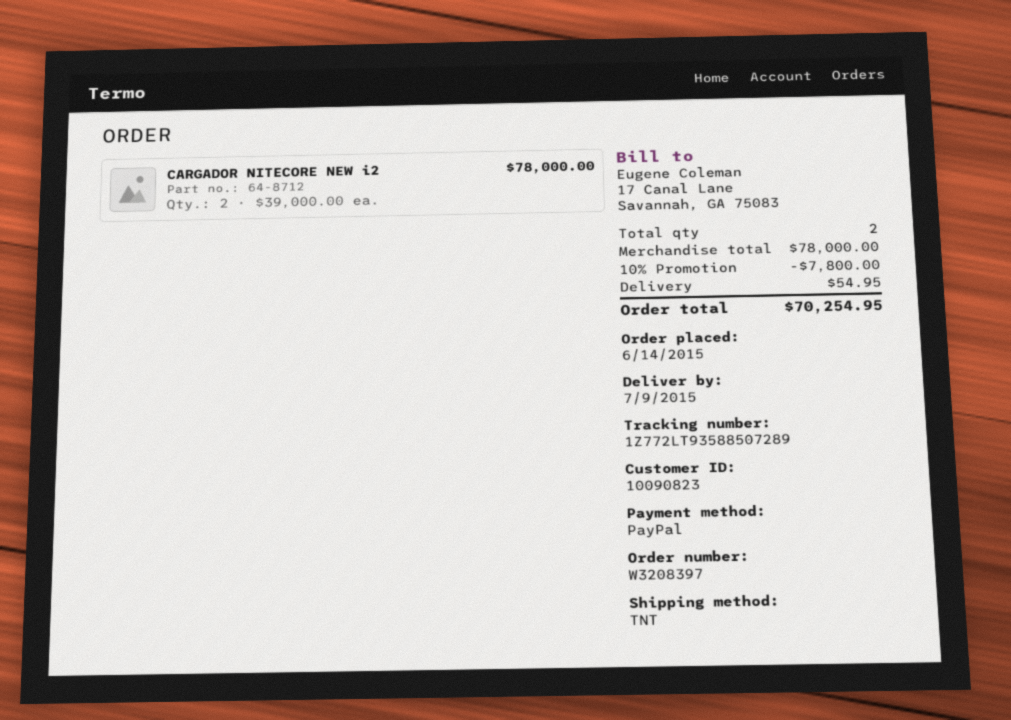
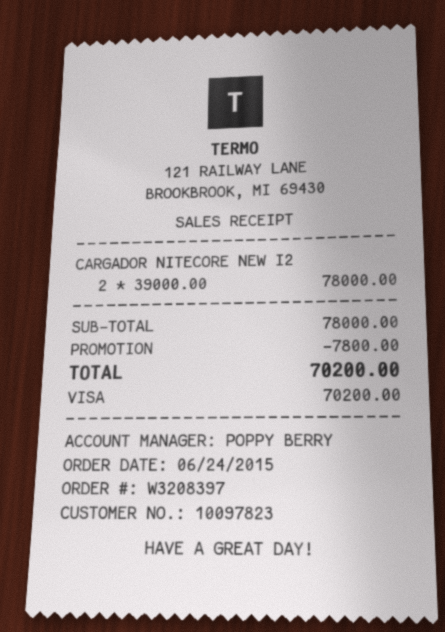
order date: 2015-06-14 -> 2015-06-24
customer number: 10090823 -> 10097823
payment method: PayPal -> Visa
shipping: 54.95 -> none
total: 70254.95 -> 70200.00

